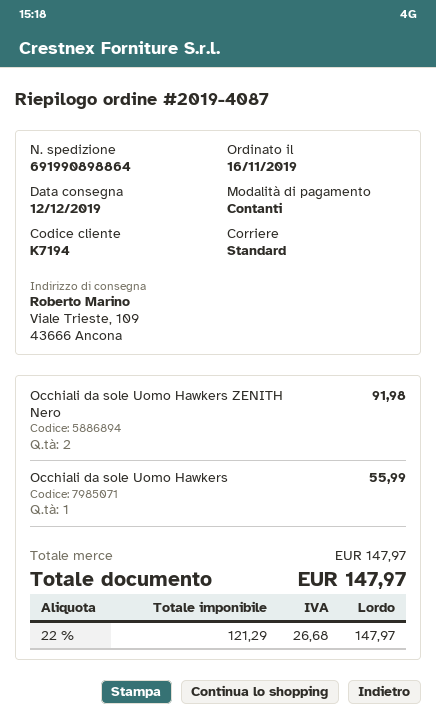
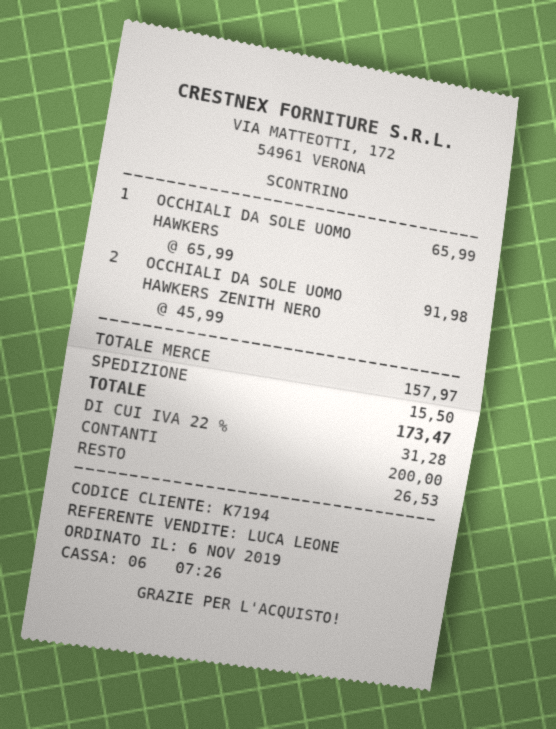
order date: 2019-11-16 -> 2019-11-06
Occhiali da sole Uomo Hawkers: 1 for 55.99 -> 1 for 65.99
subtotal: 147.97 -> 157.97
shipping: none -> 15.50
tax: 22% = 26.68 -> 22% = 31.28
total: 147.97 -> 173.47

